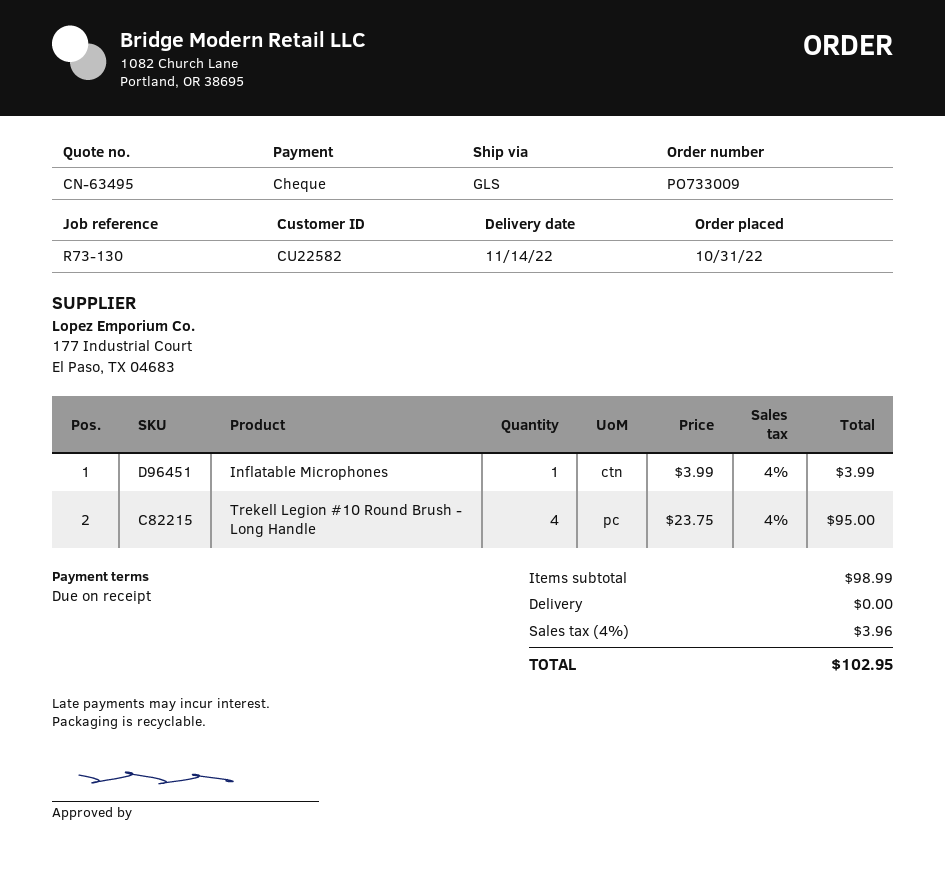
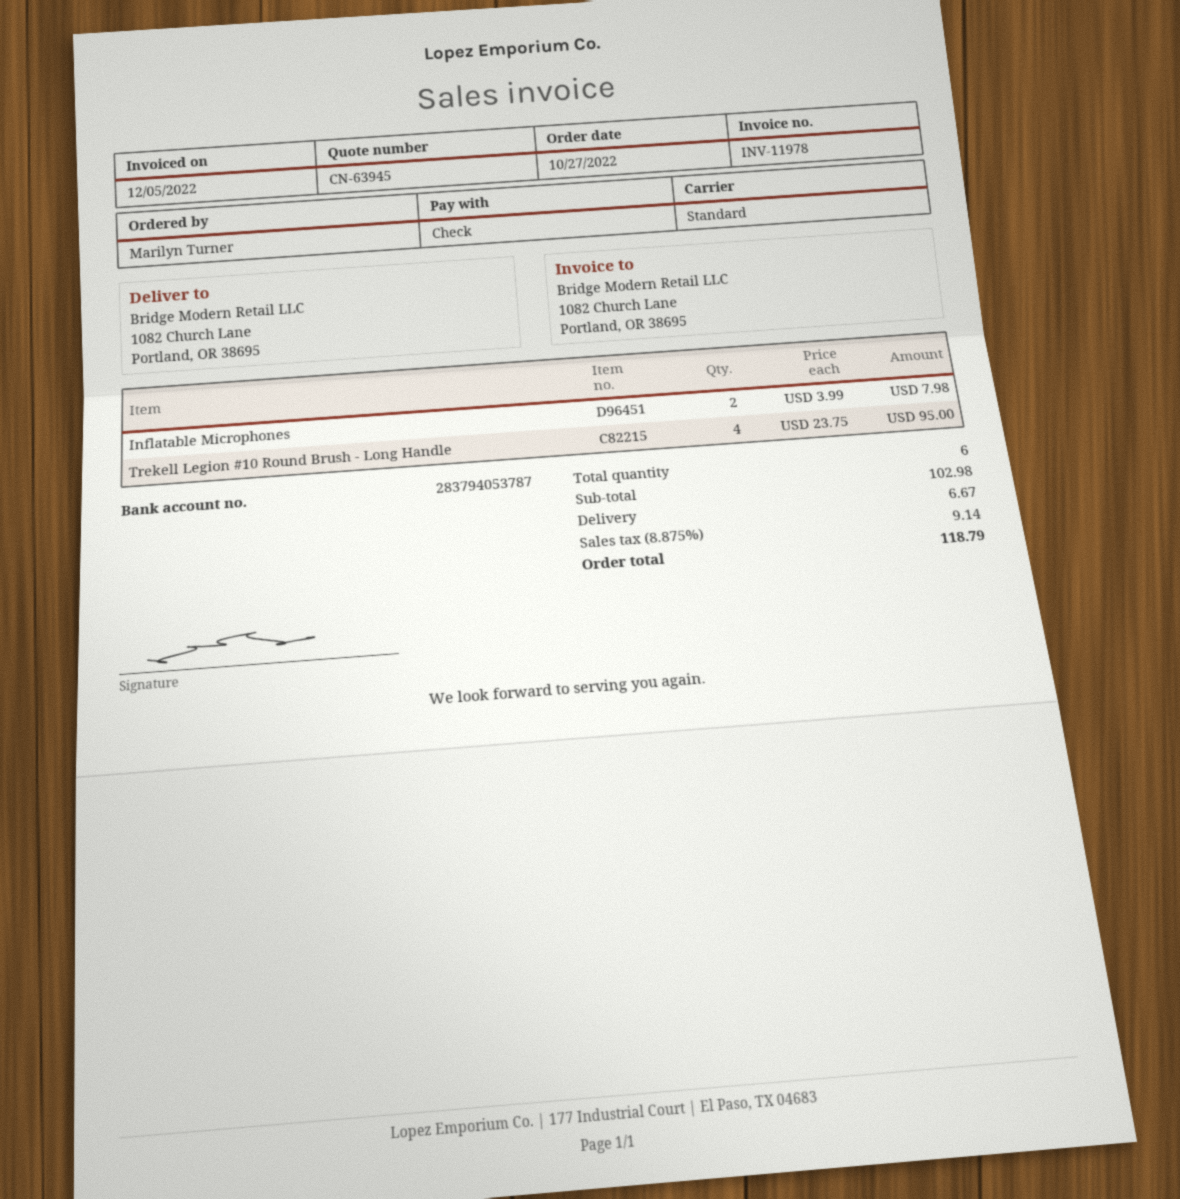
quote number: CN-63495 -> CN-63945
order date: 2022-10-31 -> 2022-10-27
shipping method: GLS -> standard
Inflatable Microphones: 1 x 3.99 = 3.99 -> 2 x 3.99 = 7.98
subtotal: 98.99 -> 102.98
shipping: 0.00 -> 6.67
tax: 4% = 3.96 -> 8.875% = 9.14
total: 102.95 -> 118.79

